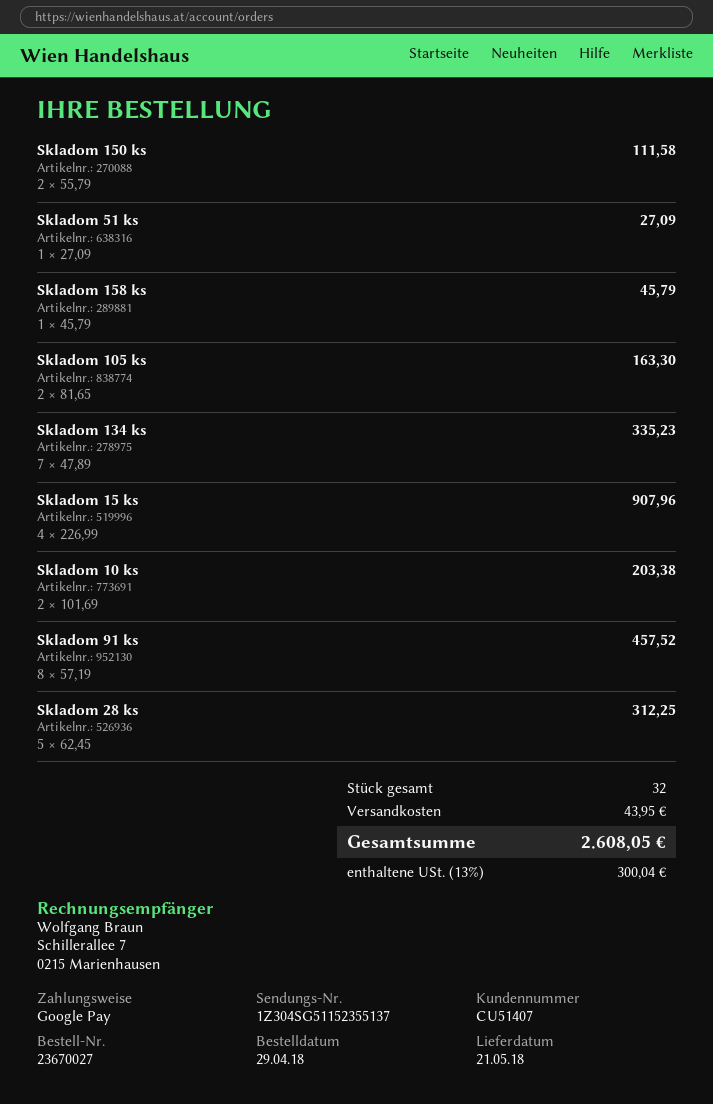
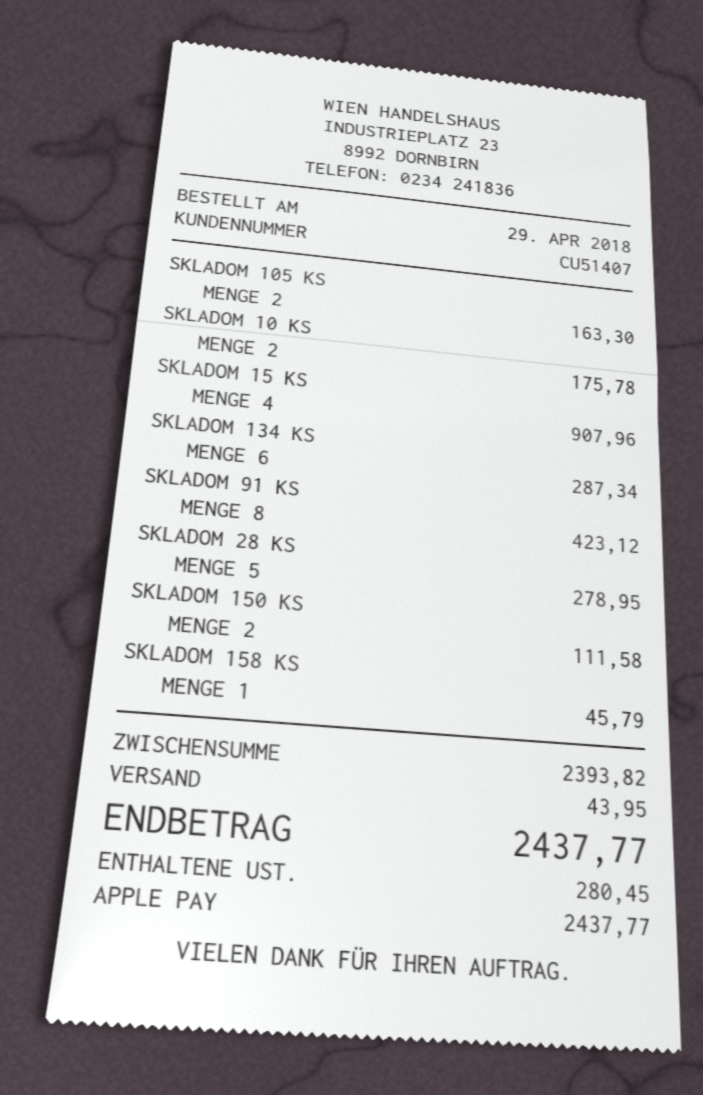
payment method: Google Pay -> Apple Pay
Skladom 51 ks: 1 for 27.09 -> none
Skladom 134 ks: 7 for 335.23 -> 6 for 287.34
Skladom 10 ks: 2 for 203.38 -> 2 for 175.78
Skladom 91 ks: 8 for 457.52 -> 8 for 423.12
Skladom 28 ks: 5 for 312.25 -> 5 for 278.95
tax: 300.04 -> 280.45
total: 2608.05 -> 2437.77

